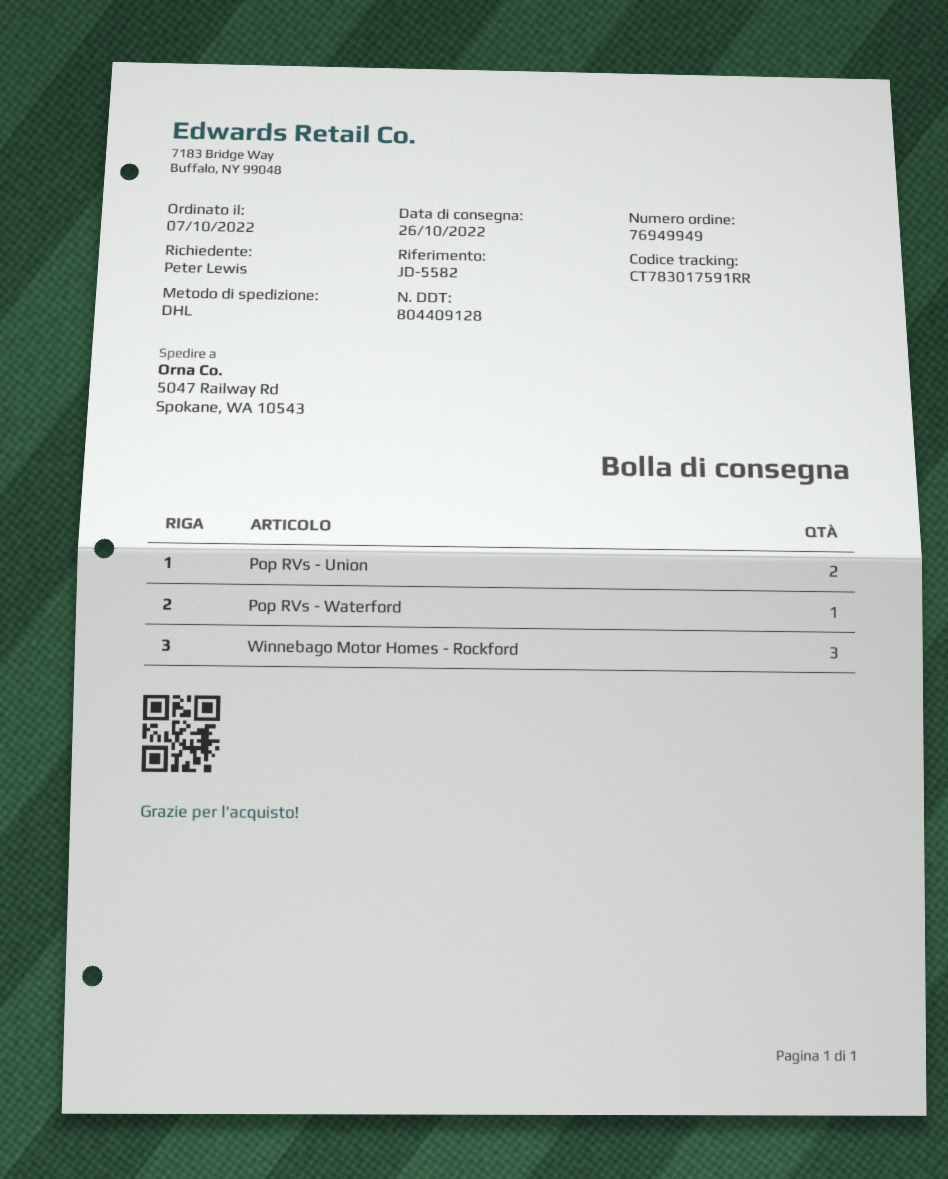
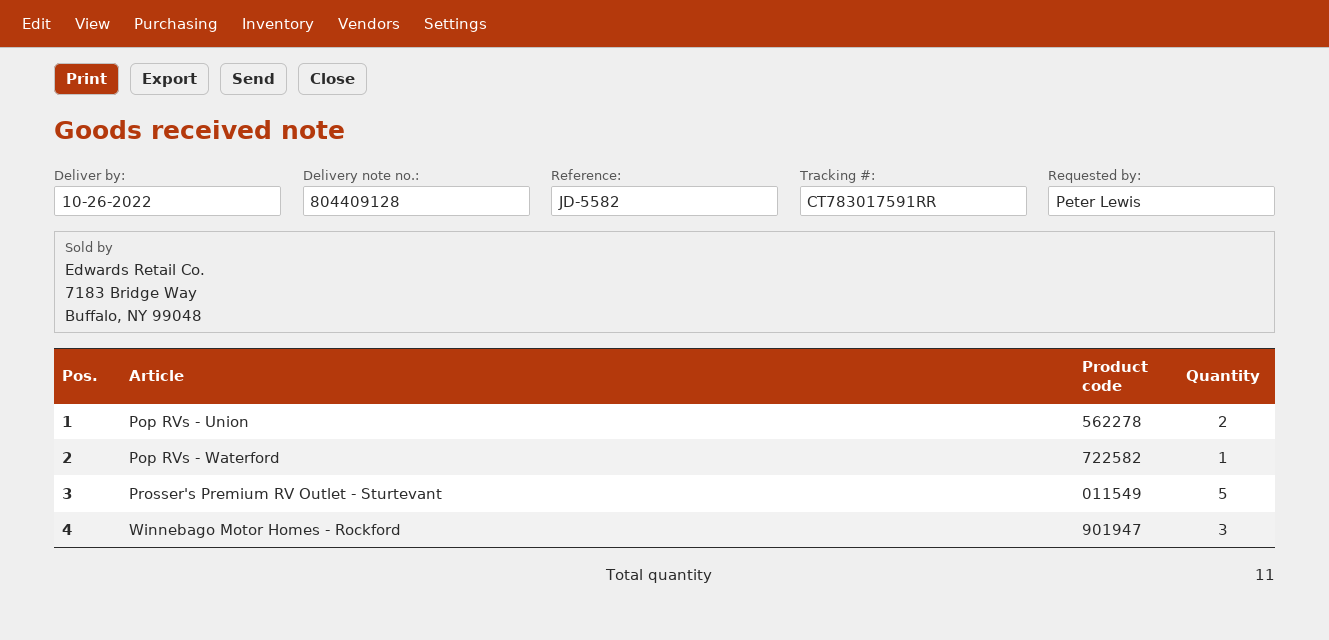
Prosser's Premium RV Outlet - Sturtevant: none -> 5

